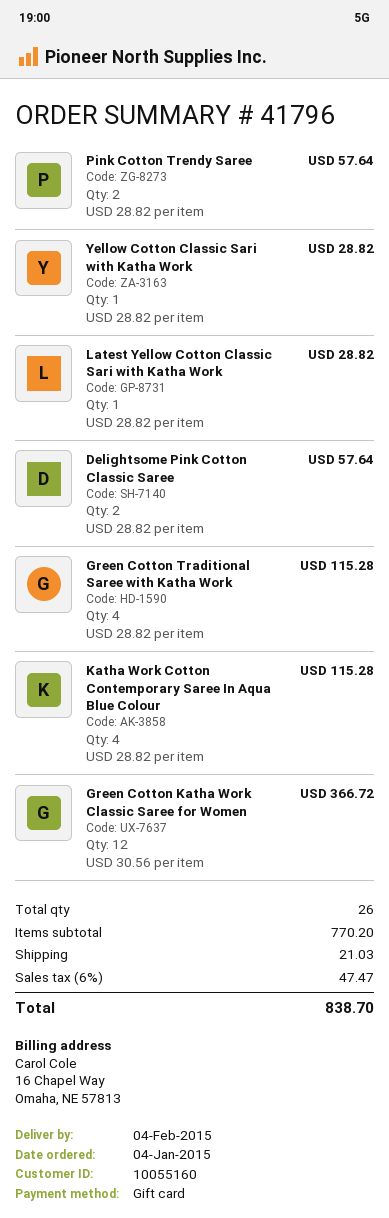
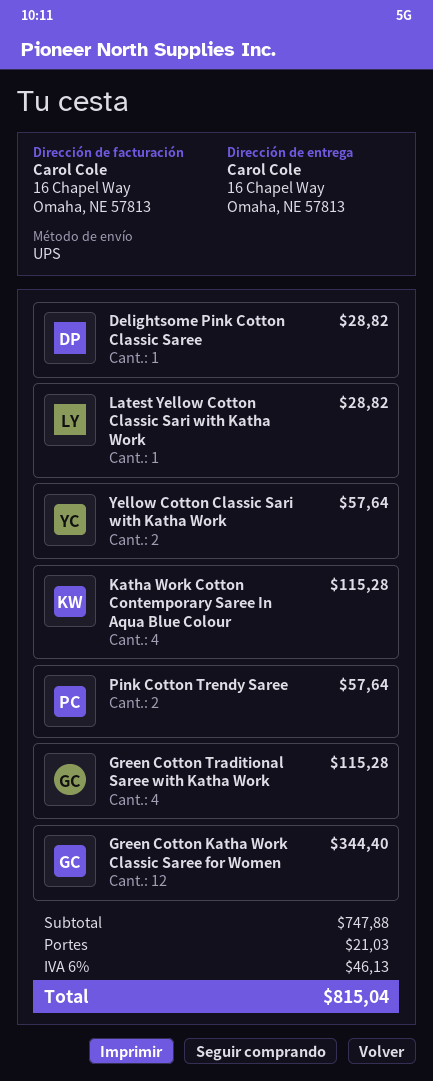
Yellow Cotton Classic Sari with Katha Work: 1 for 28.82 -> 2 for 57.64
Delightsome Pink Cotton Classic Saree: 2 for 57.64 -> 1 for 28.82
Green Cotton Katha Work Classic Saree for Women: 12 for 366.72 -> 12 for 344.40
subtotal: 770.20 -> 747.88
tax: 6% = 47.47 -> 6% = 46.13
total: 838.70 -> 815.04

